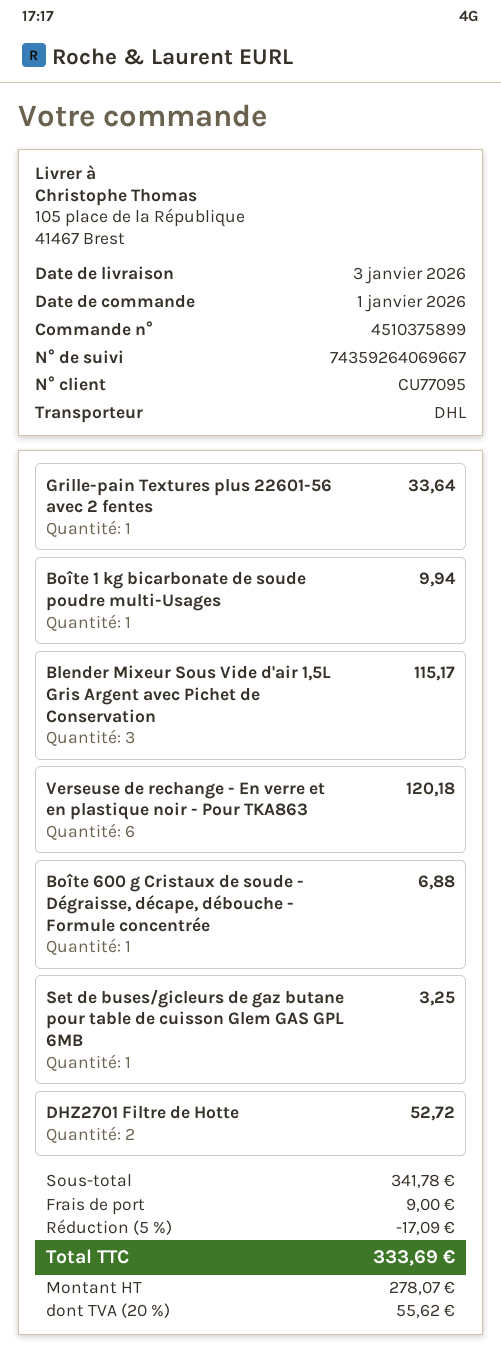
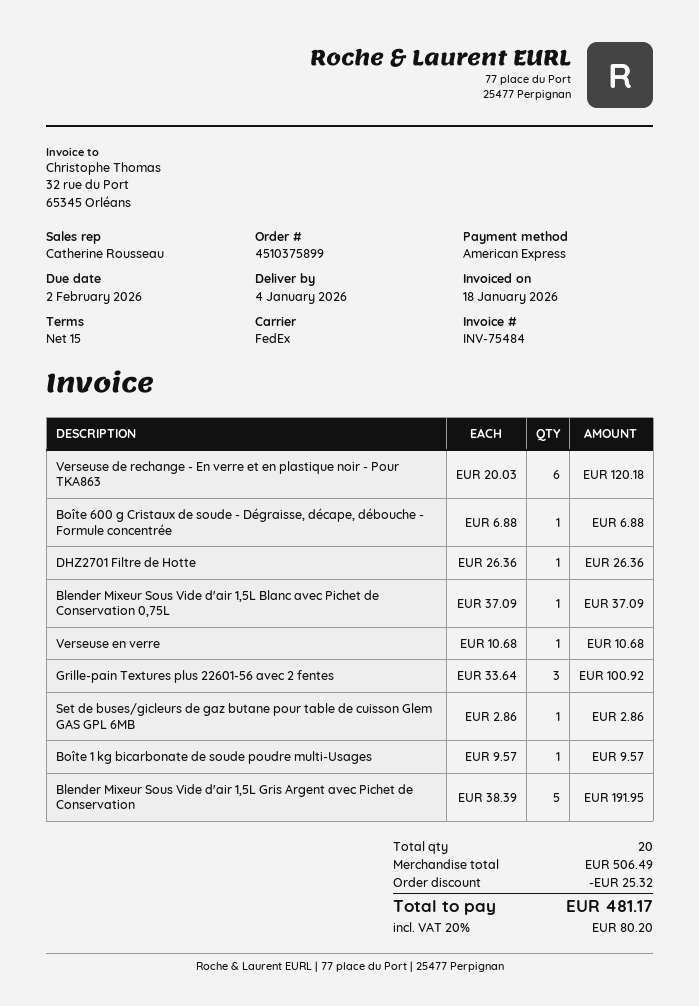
delivery date: 2026-01-03 -> 2026-01-04
shipping method: DHL -> FedEx
Grille-pain Textures plus 22601-56 avec 2 fentes: 1 for 33.64 -> 3 for 100.92
Boîte 1 kg bicarbonate de soude poudre multi-Usages: 1 for 9.94 -> 1 for 9.57
Blender Mixeur Sous Vide d'air 1,5L Gris Argent avec Pichet de Conservation: 3 for 115.17 -> 5 for 191.95
Set de buses/gicleurs de gaz butane pour table de cuisson Glem GAS GPL 6MB: 1 for 3.25 -> 1 for 2.86
DHZ2701 Filtre de Hotte: 2 for 52.72 -> 1 for 26.36
Blender Mixeur Sous Vide d'air 1,5L Blanc avec Pichet de Conservation 0,75L: none -> 1 for 37.09
Verseuse en verre: none -> 1 for 10.68
subtotal: 341.78 -> 506.49
discount: 17.09 -> 25.32
shipping: 9.00 -> none
tax: 20% = 55.62 -> 20% = 80.20
total: 333.69 -> 481.17

